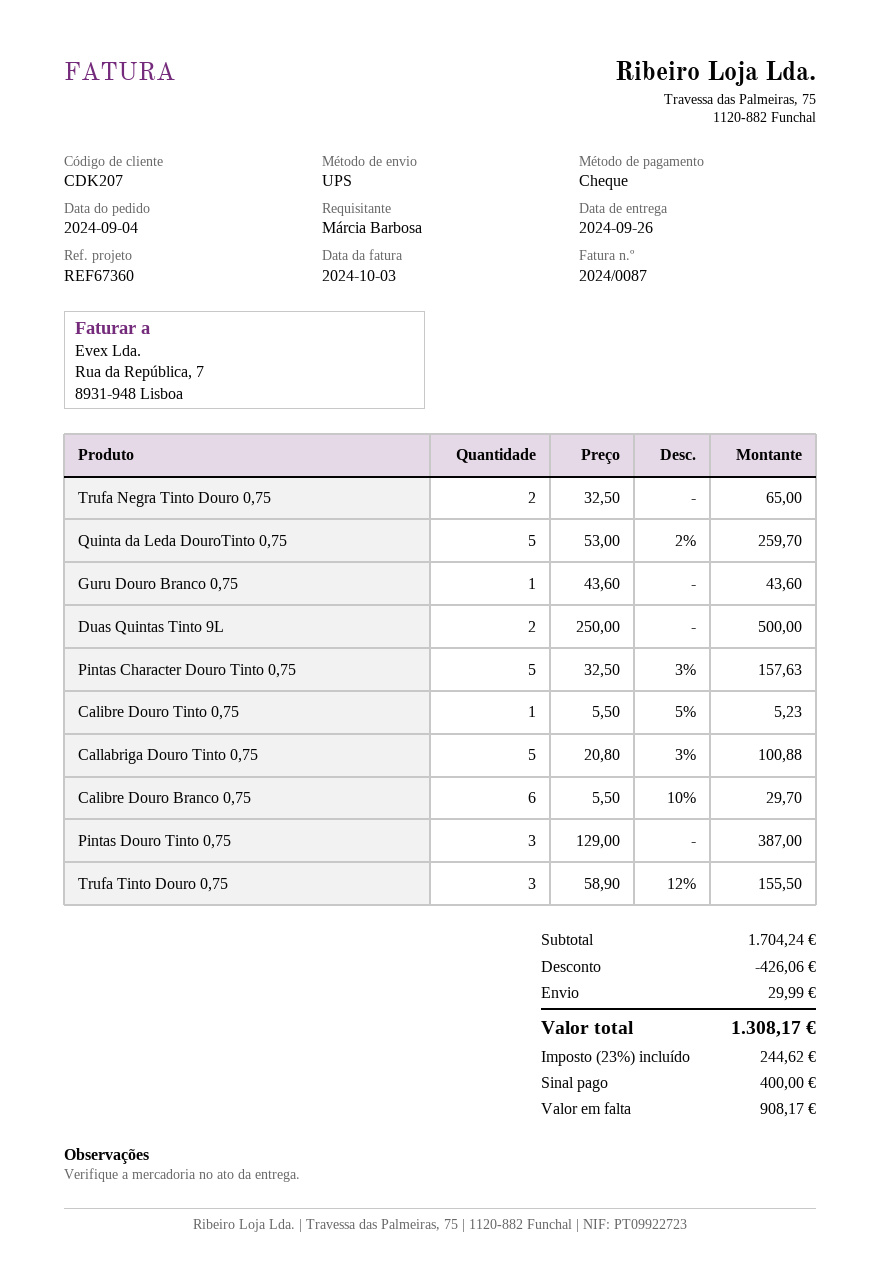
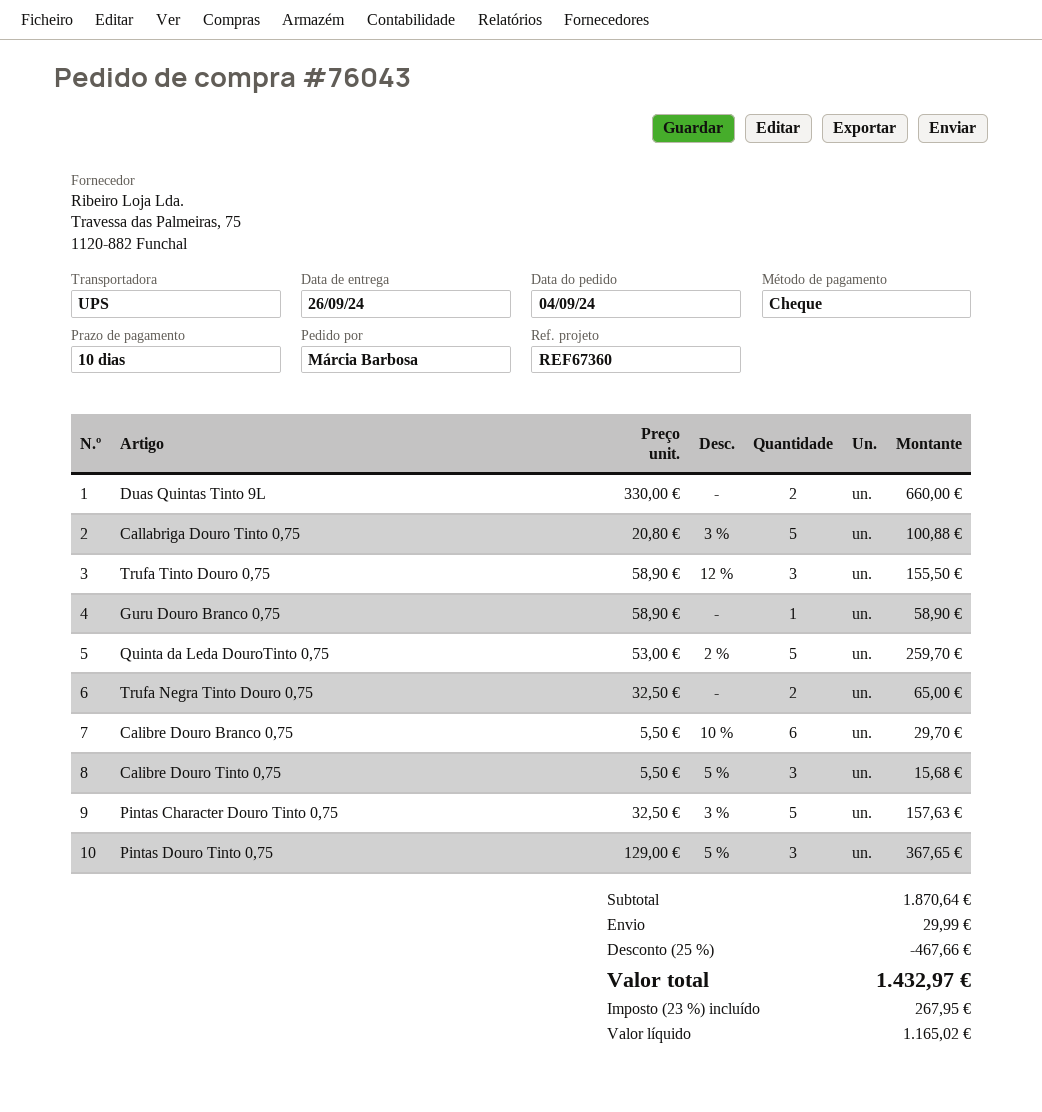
Guru Douro Branco 0,75: 1 x 43.60 = 43.60 -> 1 x 58.90 = 58.90
Duas Quintas Tinto 9L: 2 x 250.00 = 500.00 -> 2 x 330.00 = 660.00
Calibre Douro Tinto 0,75: 1 x 5.50 - 5% = 5.23 -> 3 x 5.50 - 5% = 15.68
Pintas Douro Tinto 0,75: 3 x 129.00 = 387.00 -> 3 x 129.00 - 5% = 367.65
subtotal: 1704.24 -> 1870.64
discount: 426.06 -> 467.66
tax: 23% = 244.62 -> 23% = 267.95
total: 1308.17 -> 1432.97

